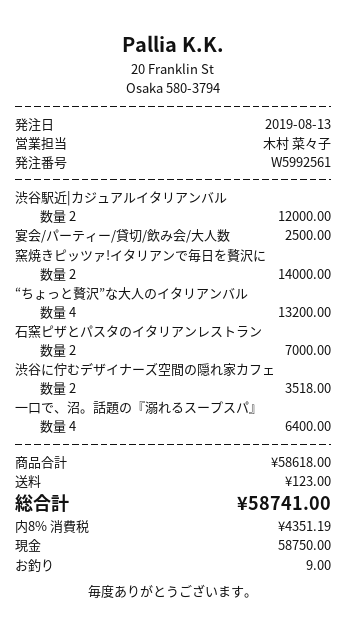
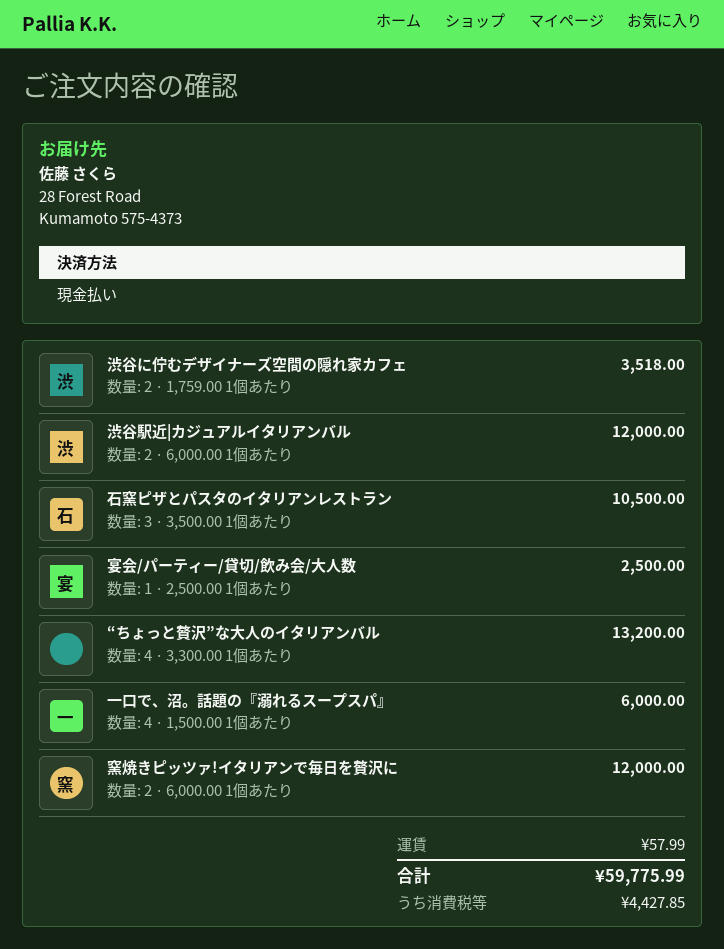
窯焼きピッツァ!イタリアンで毎日を贅沢に: 2 for 14000.00 -> 2 for 12000.00
石窯ピザとパスタのイタリアンレストラン: 2 for 7000.00 -> 3 for 10500.00
一口で、沼。話題の『溺れるスープスパ』: 4 for 6400.00 -> 4 for 6000.00
shipping: 123.00 -> 57.99
tax: 4351.19 -> 4427.85
total: 58741.00 -> 59775.99

